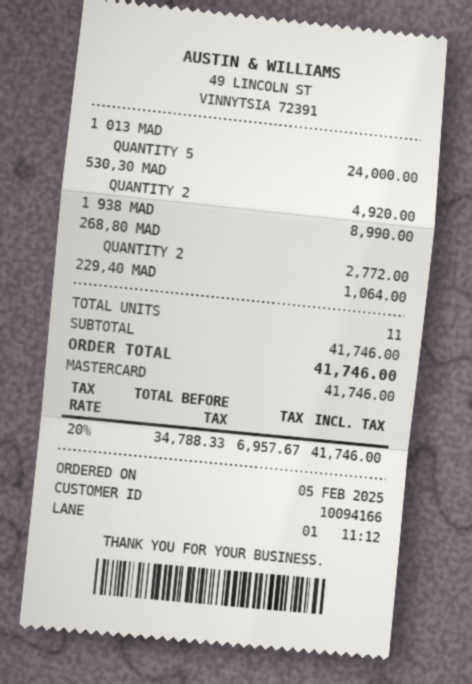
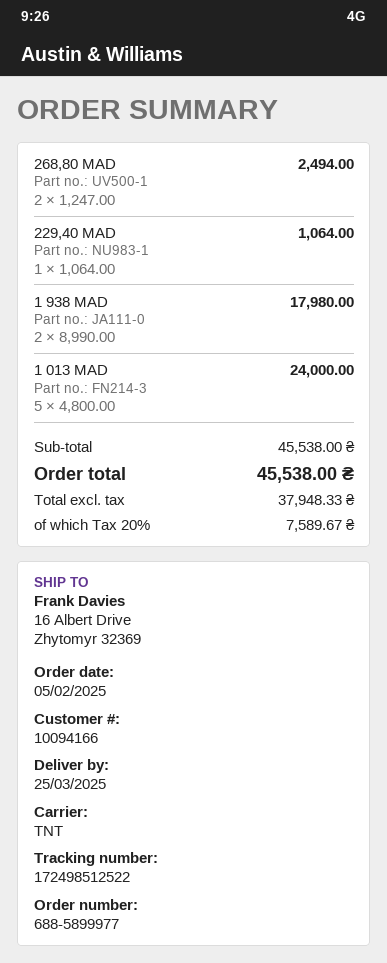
530,30 MAD: 2 for 4920.00 -> none
1 938 MAD: 1 for 8990.00 -> 2 for 17980.00
268,80 MAD: 2 for 2772.00 -> 2 for 2494.00
subtotal: 41746.00 -> 45538.00
net: 34788.33 -> 37948.33
tax: 20% = 6957.67 -> 20% = 7589.67
total: 41746.00 -> 45538.00

